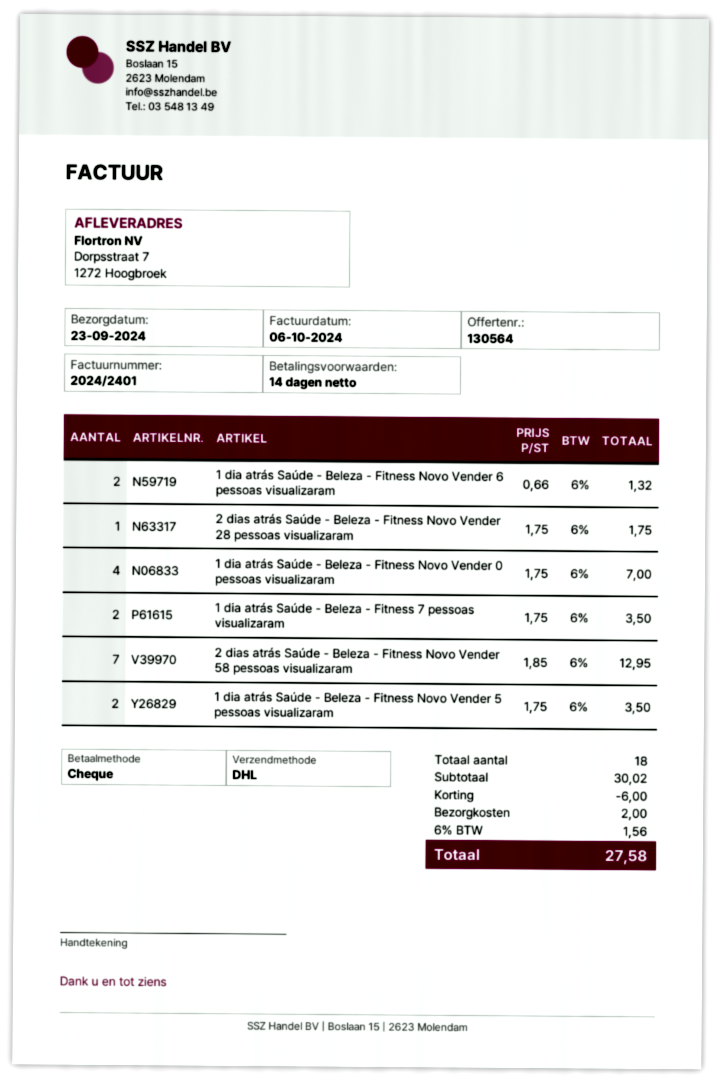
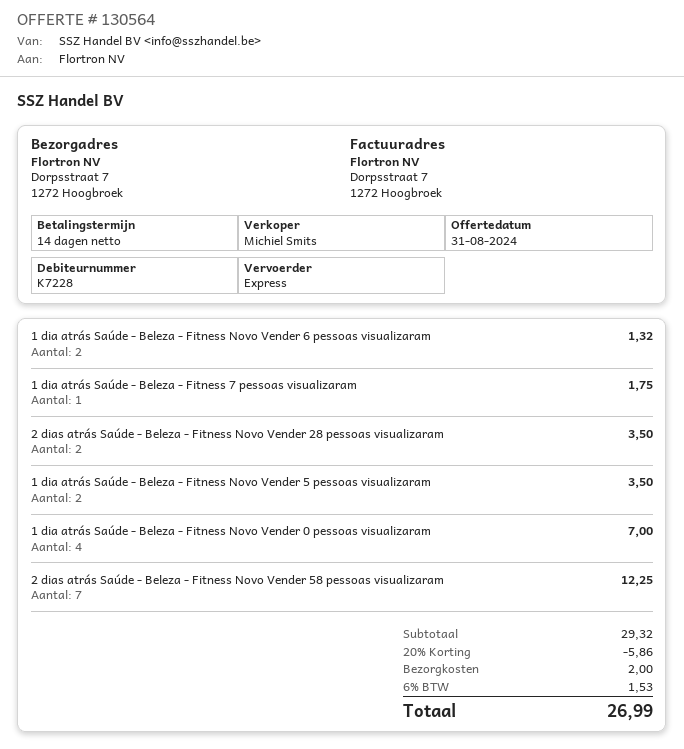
shipping method: DHL -> express
2 dias atrás Saúde - Beleza - Fitness Novo Vender 28 pessoas visualizaram: 1 for 1.75 -> 2 for 3.50
1 dia atrás Saúde - Beleza - Fitness 7 pessoas visualizaram: 2 for 3.50 -> 1 for 1.75
2 dias atrás Saúde - Beleza - Fitness Novo Vender 58 pessoas visualizaram: 7 for 12.95 -> 7 for 12.25
subtotal: 30.02 -> 29.32
discount: 6.00 -> 5.86
tax: 6% = 1.56 -> 6% = 1.53
total: 27.58 -> 26.99

